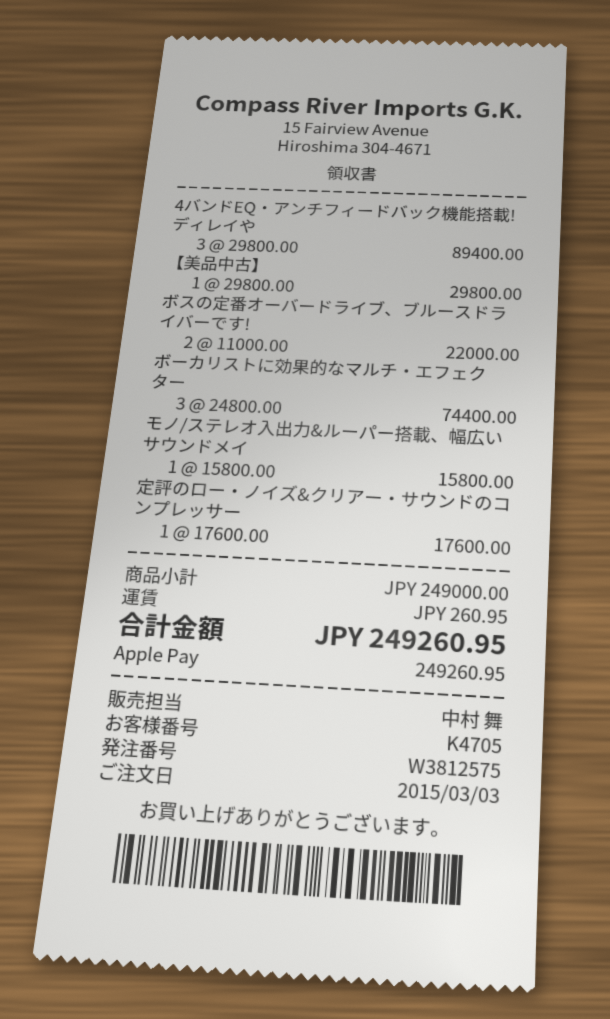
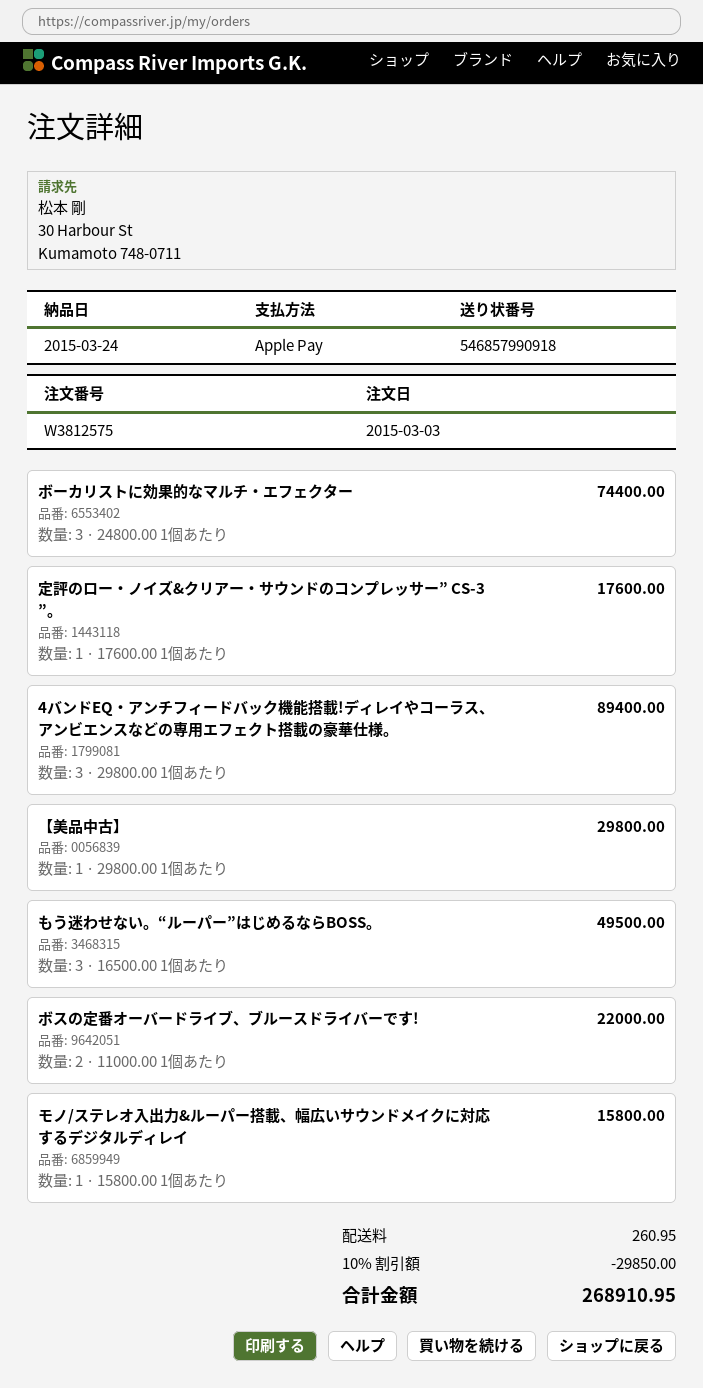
もう迷わせない。“ルーパー”はじめるならBOSS。: none -> 3 x 16500.00 = 49500.00
discount: none -> 10% = 29850.00
total: 249260.95 -> 268910.95

